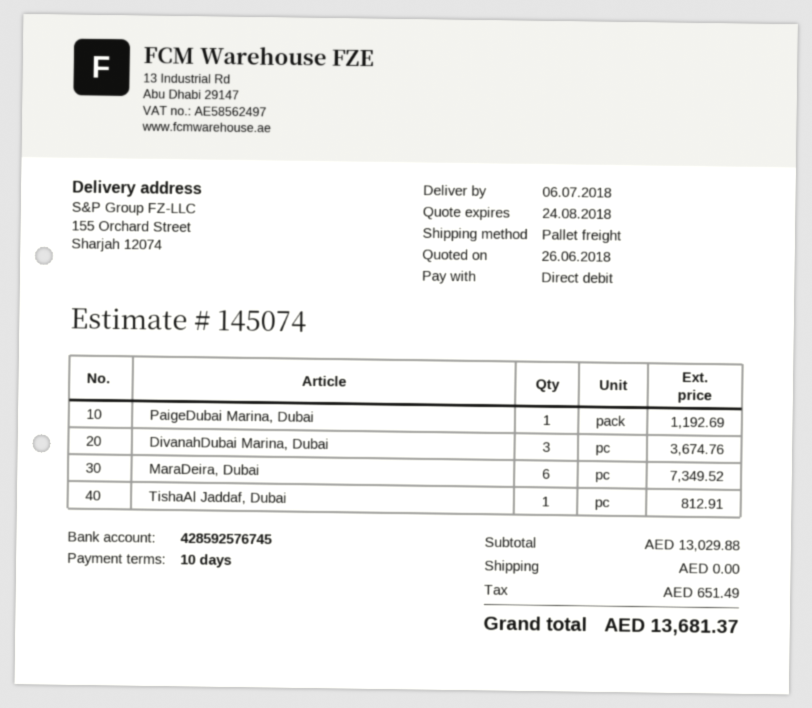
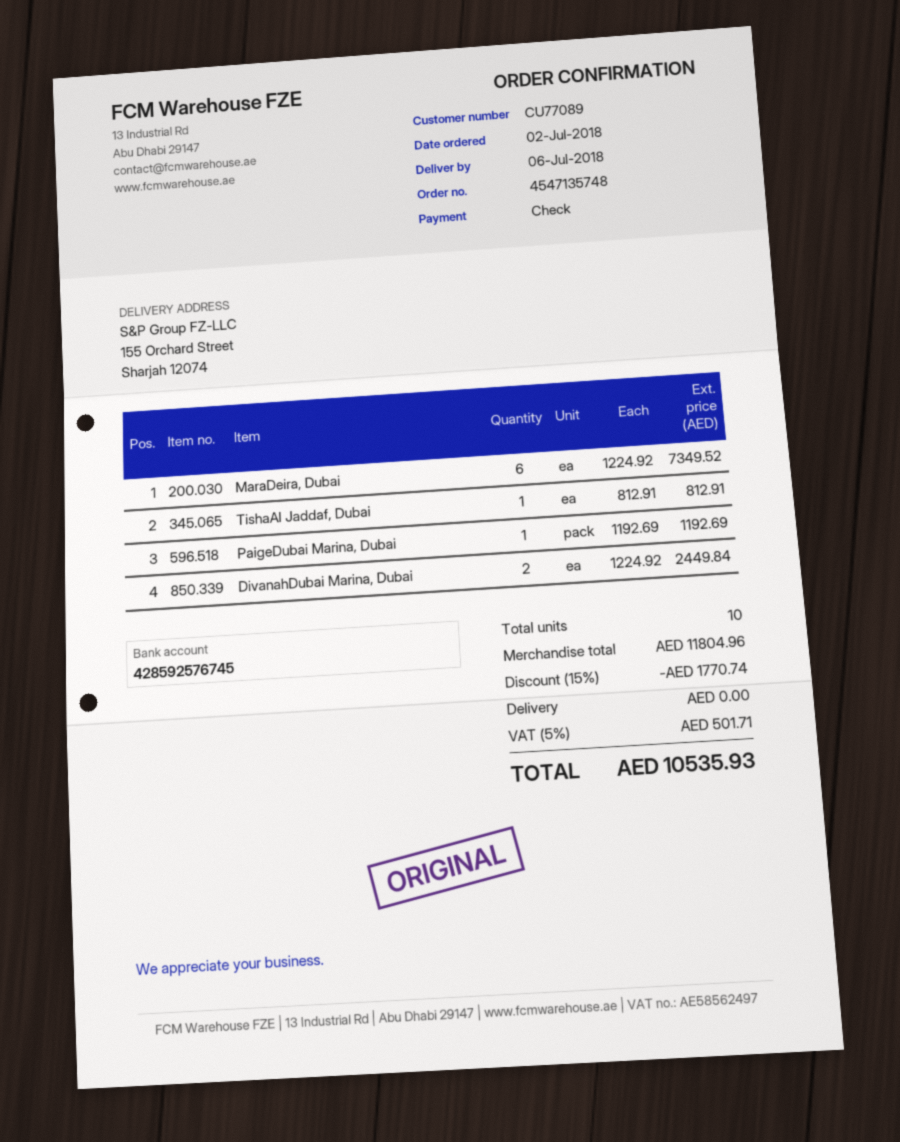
payment method: direct debit -> cheque
DivanahDubai Marina, Dubai: 3 for 3674.76 -> 2 for 2449.84
subtotal: 13029.88 -> 11804.96
discount: none -> 15% = 1770.74
tax: 651.49 -> 501.71
total: 13681.37 -> 10535.93

